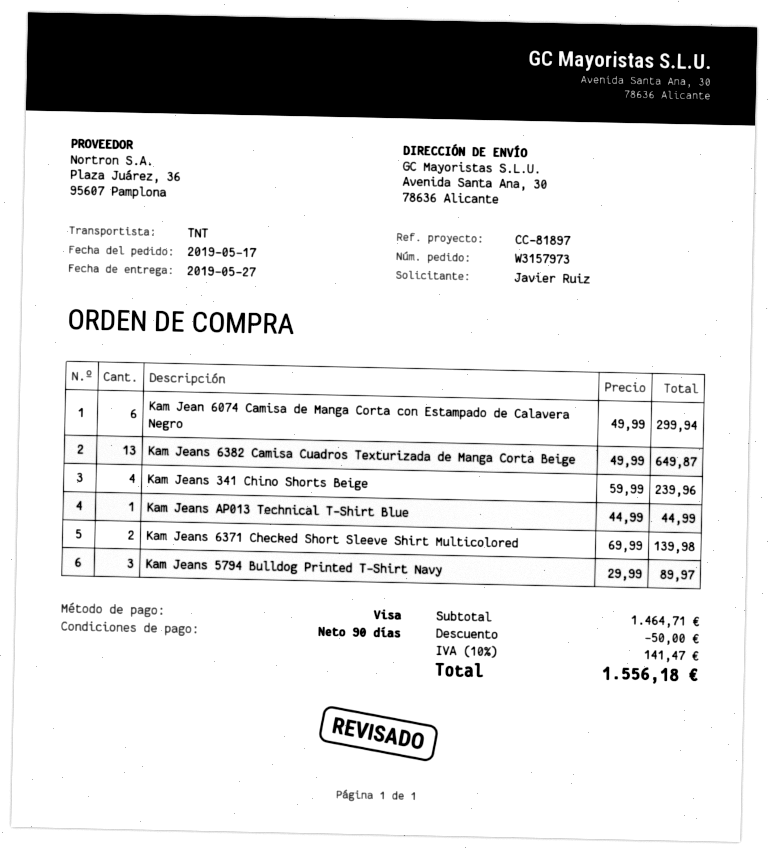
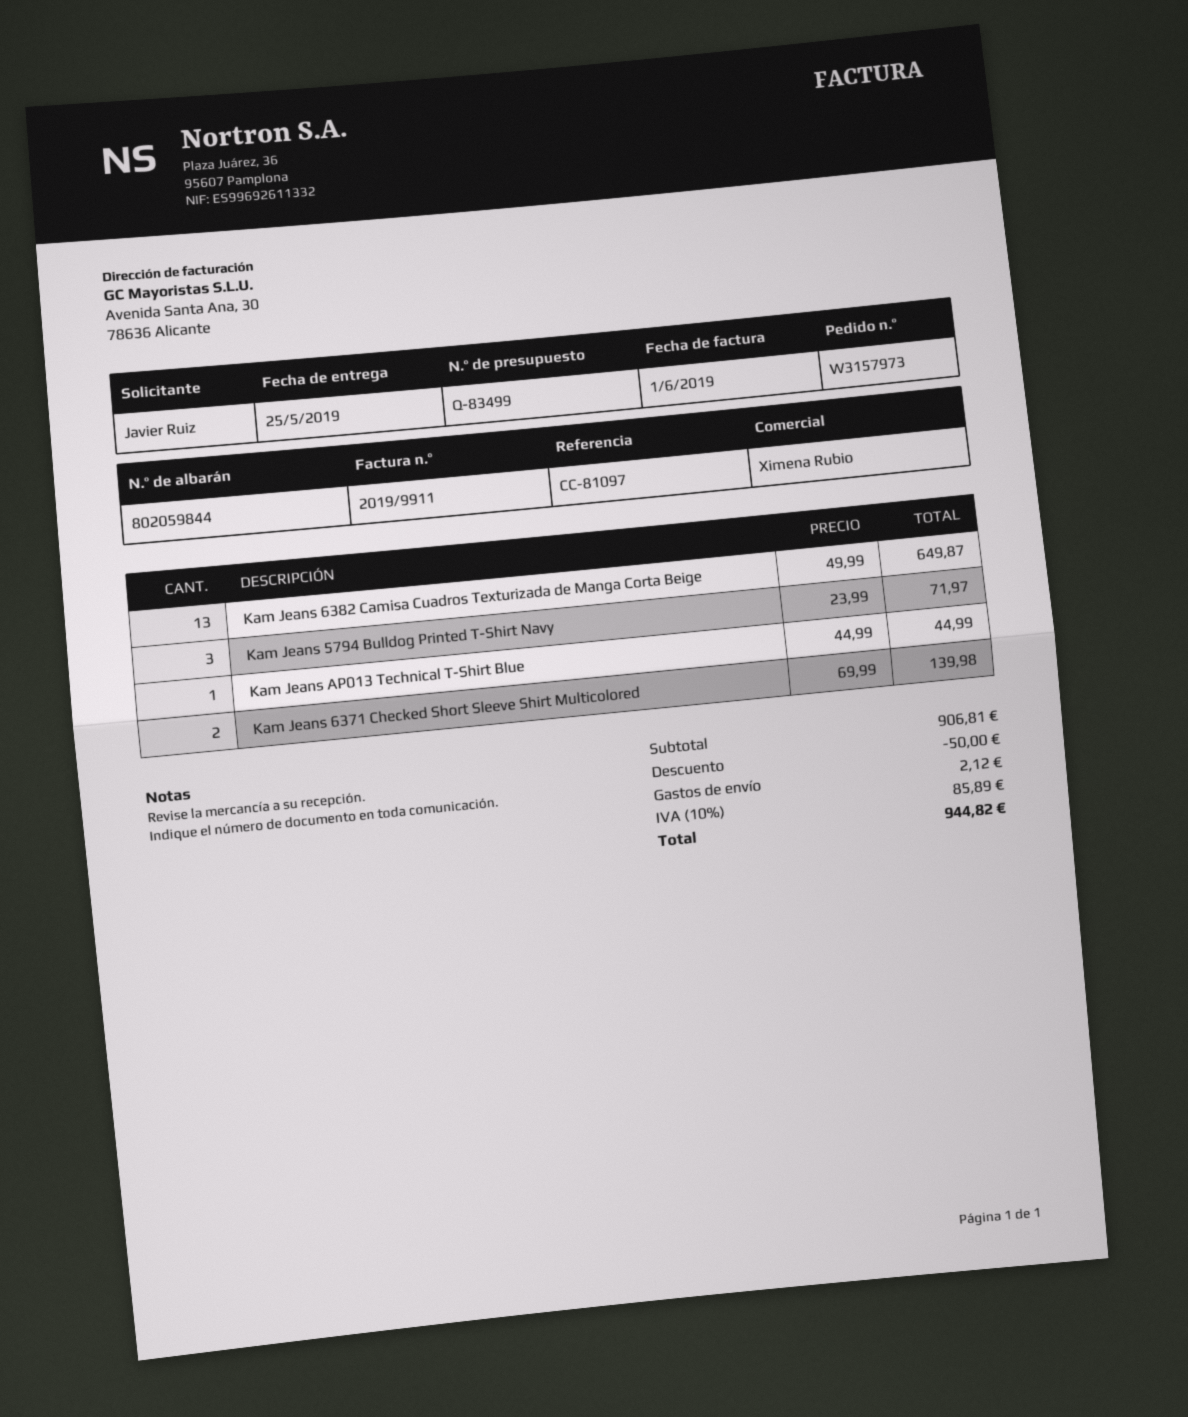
delivery date: 2019-05-27 -> 2019-05-25
reference: CC-81897 -> CC-81097
Kam Jean 6074 Camisa de Manga Corta con Estampado de Calavera Negro: 6 x 49.99 = 299.94 -> none
Kam Jeans 341 Chino Shorts Beige: 4 x 59.99 = 239.96 -> none
Kam Jeans 5794 Bulldog Printed T-Shirt Navy: 3 x 29.99 = 89.97 -> 3 x 23.99 = 71.97
subtotal: 1464.71 -> 906.81
shipping: none -> 2.12
tax: 10% = 141.47 -> 10% = 85.89
total: 1556.18 -> 944.82

